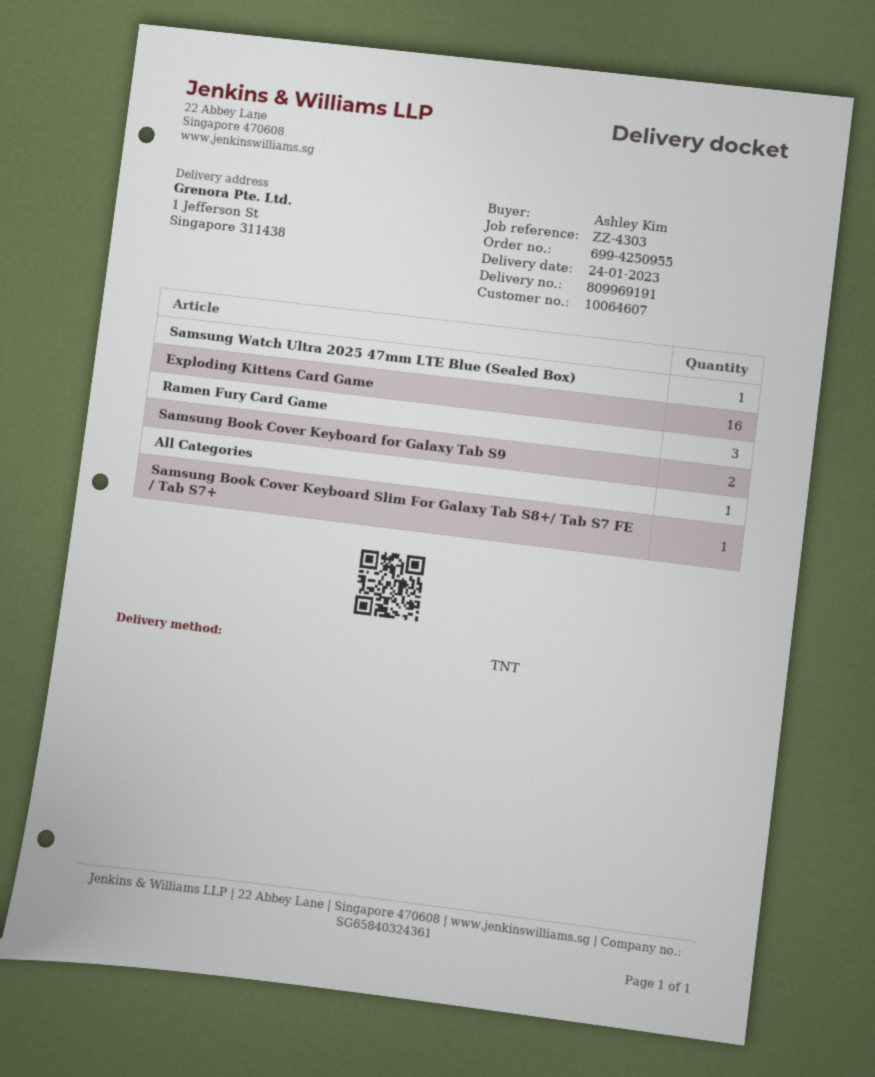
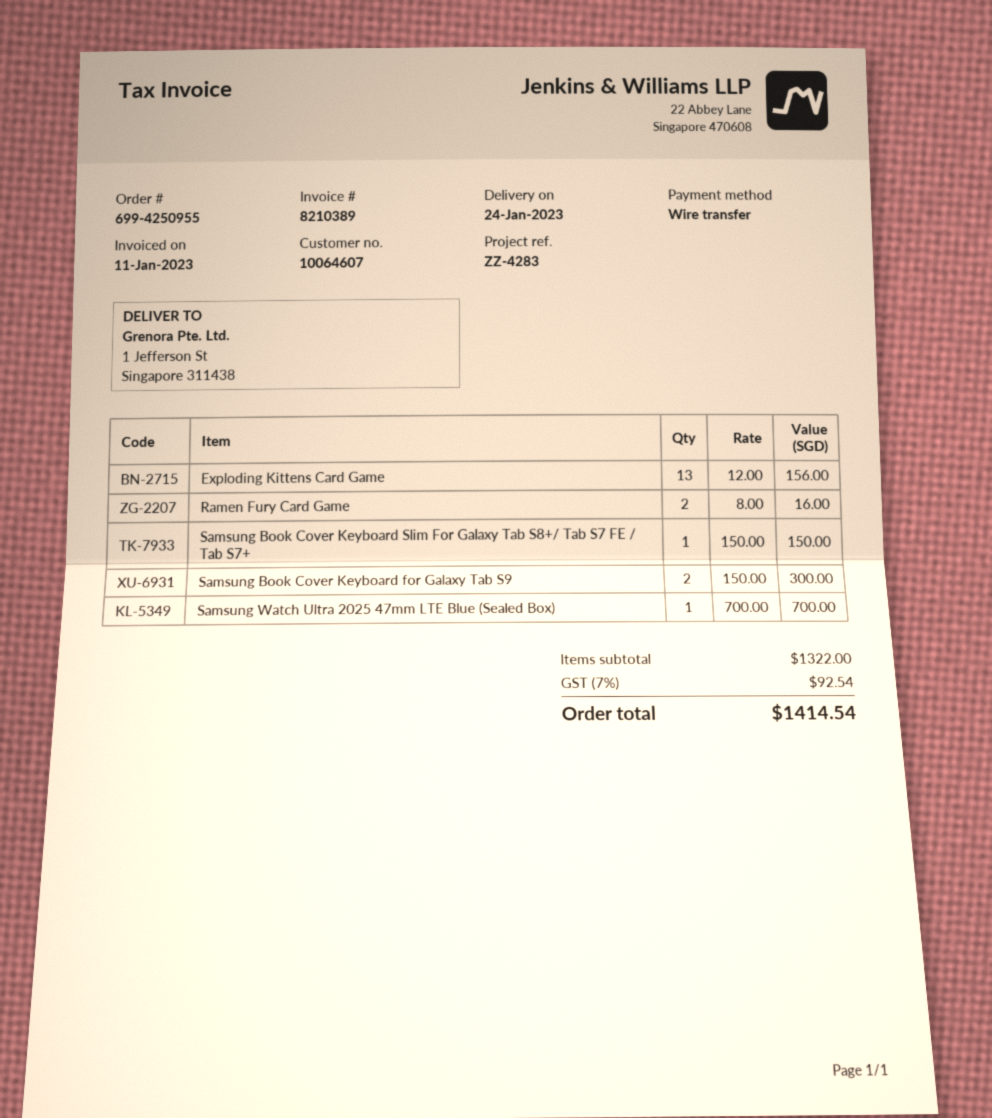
reference: ZZ-4303 -> ZZ-4283
Exploding Kittens Card Game: 16 -> 13
Ramen Fury Card Game: 3 -> 2
All Categories: 1 -> none

